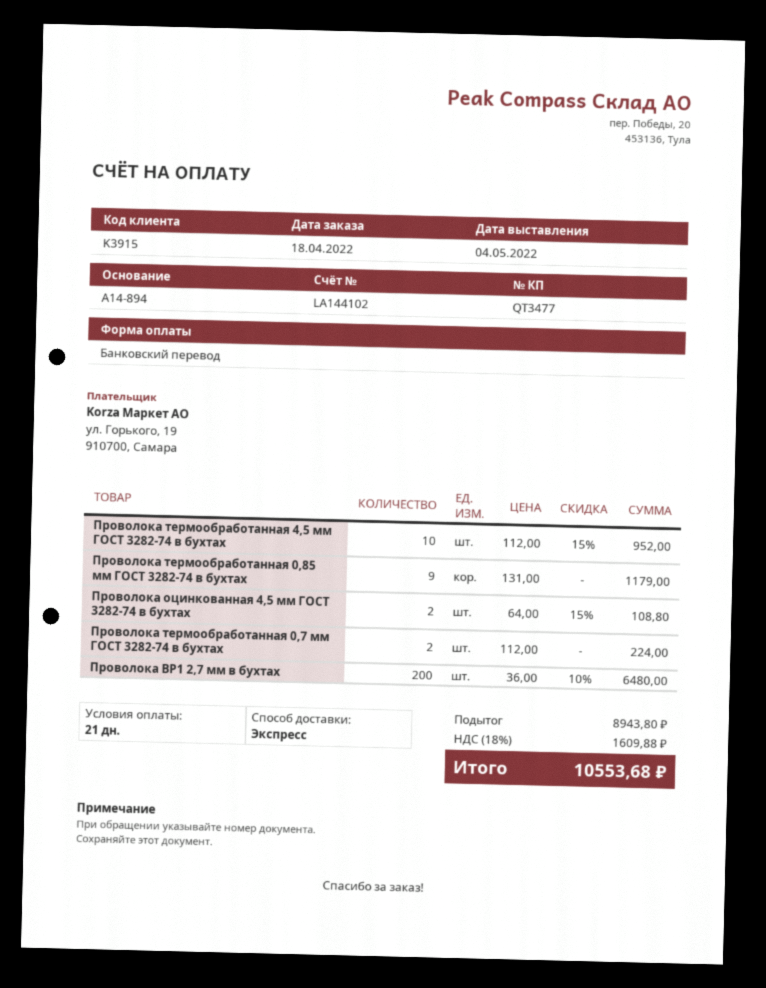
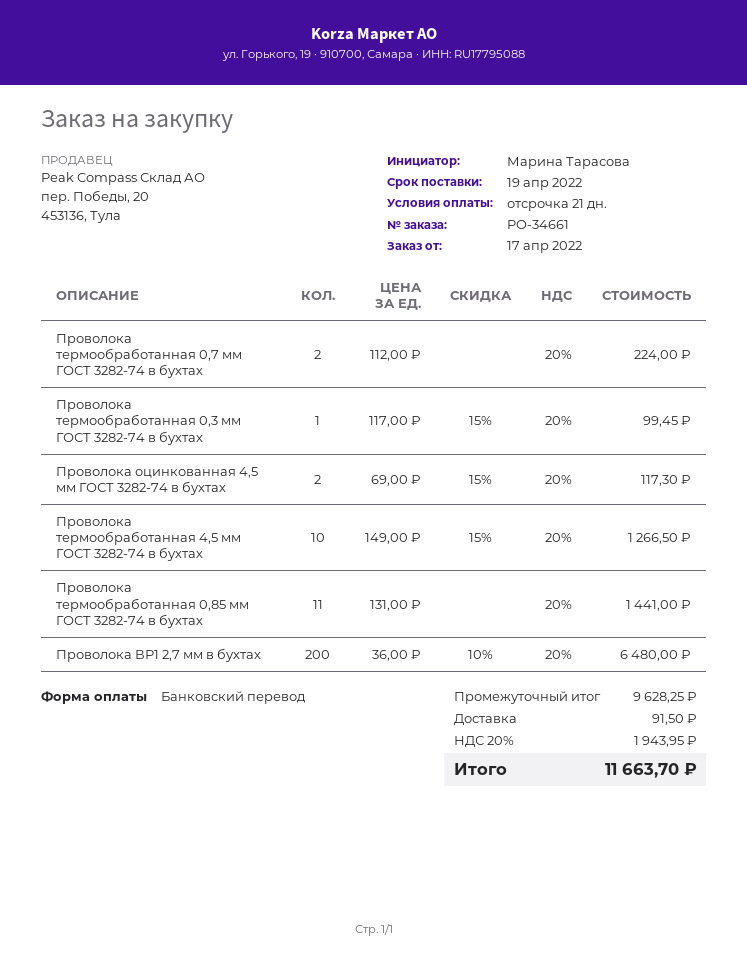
order date: 2022-04-18 -> 2022-04-17
Проволока термообработанная 4,5 мм ГОСТ 3282-74 в бухтах: 10 x 112.00 - 15% = 952.00 -> 10 x 149.00 - 15% = 1266.50
Проволока термообработанная 0,85 мм ГОСТ 3282-74 в бухтах: 9 x 131.00 = 1179.00 -> 11 x 131.00 = 1441.00
Проволока оцинкованная 4,5 мм ГОСТ 3282-74 в бухтах: 2 x 64.00 - 15% = 108.80 -> 2 x 69.00 - 15% = 117.30
Проволока термообработанная 0,3 мм ГОСТ 3282-74 в бухтах: none -> 1 x 117.00 - 15% = 99.45
subtotal: 8943.80 -> 9628.25
shipping: none -> 91.50
tax: 18% = 1609.88 -> 20% = 1943.95
total: 10553.68 -> 11663.70

